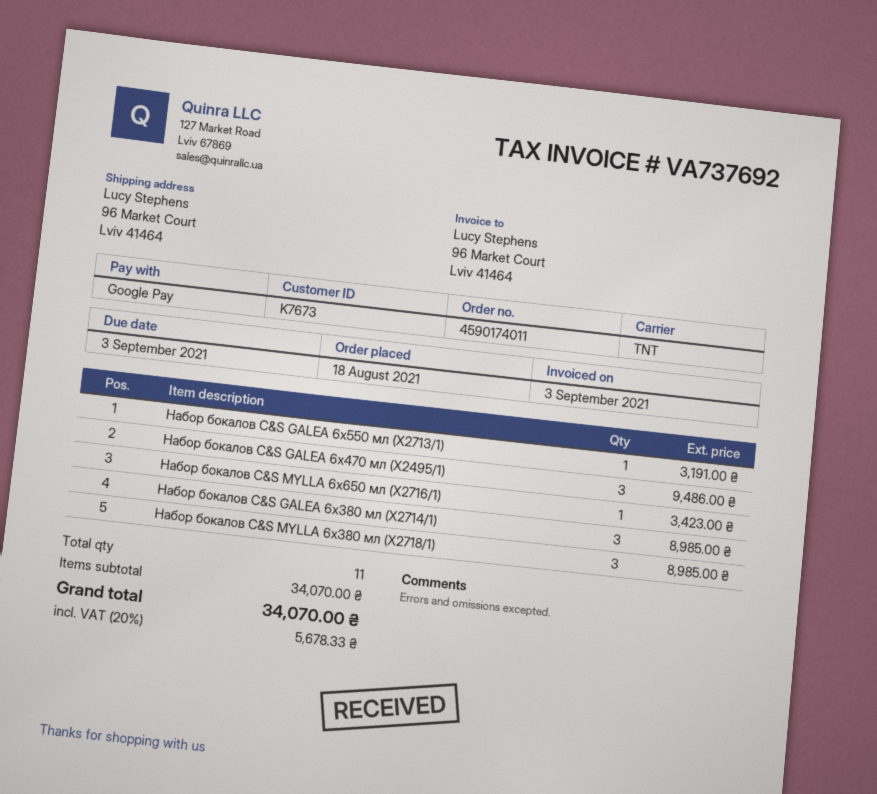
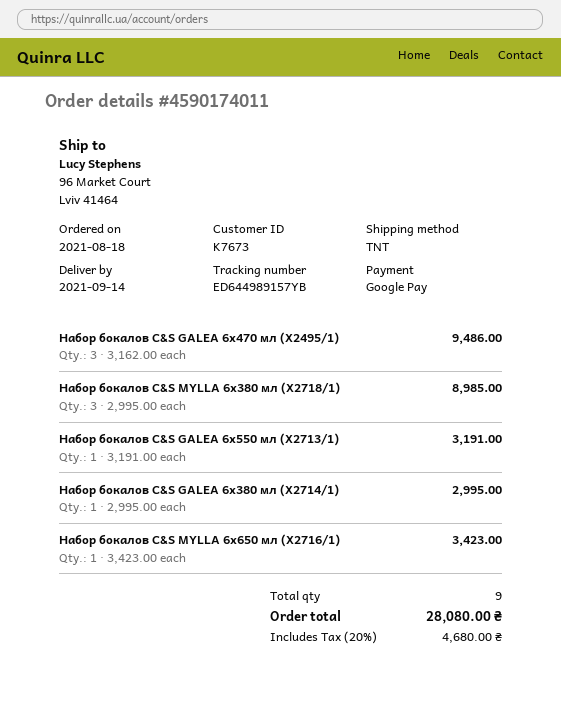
Набор бокалов C&S GALEA 6х380 мл (X2714/1): 3 for 8985.00 -> 1 for 2995.00
total quantity: 11 -> 9
tax: 20% = 5678.33 -> 20% = 4680.00
total: 34070.00 -> 28080.00

